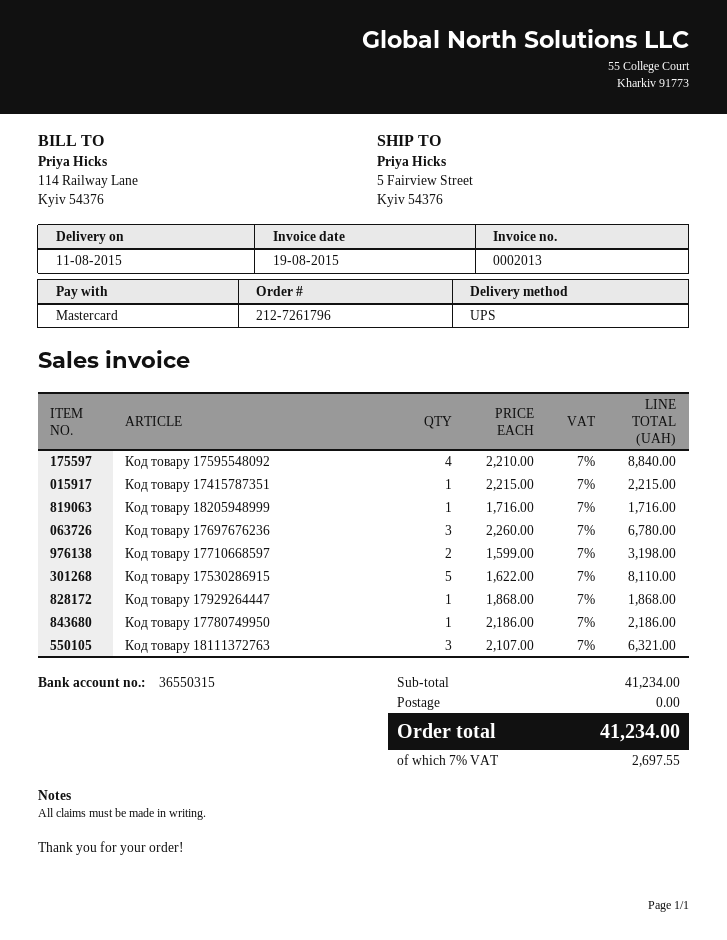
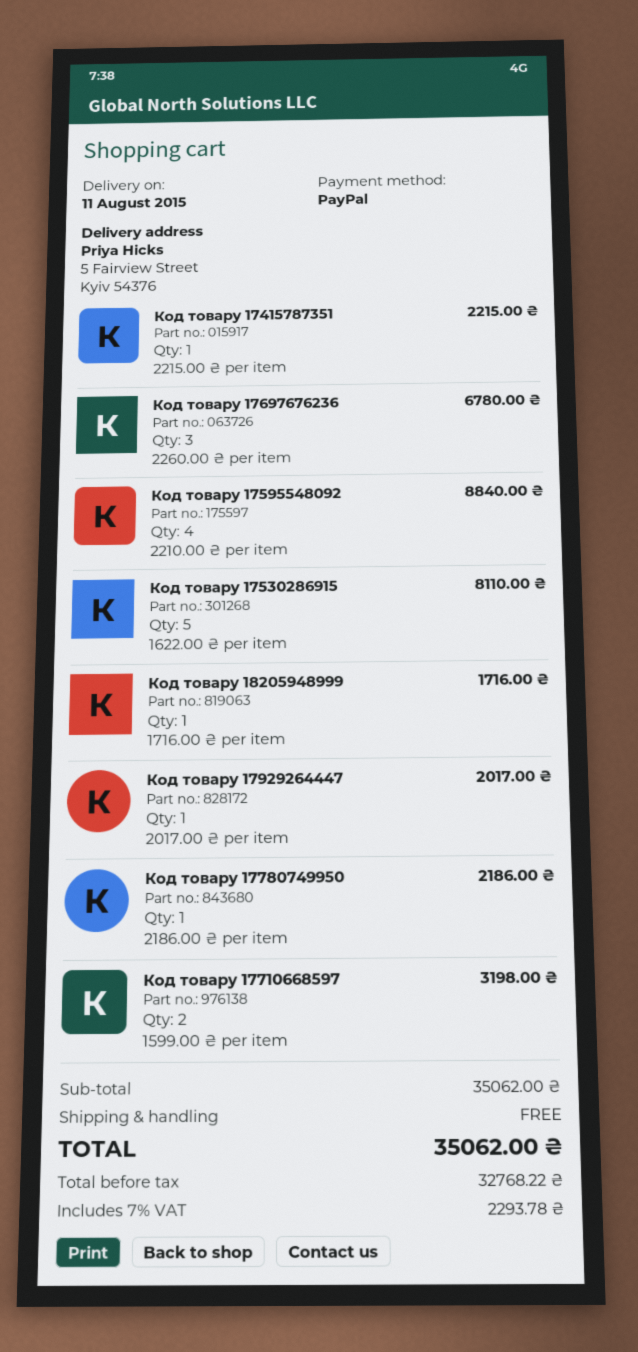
payment method: Mastercard -> PayPal
Код товару 17929264447: 1 x 1868.00 = 1868.00 -> 1 x 2017.00 = 2017.00
Код товару 18111372763: 3 x 2107.00 = 6321.00 -> none
subtotal: 41234.00 -> 35062.00
tax: 7% = 2697.55 -> 7% = 2293.78
total: 41234.00 -> 35062.00

